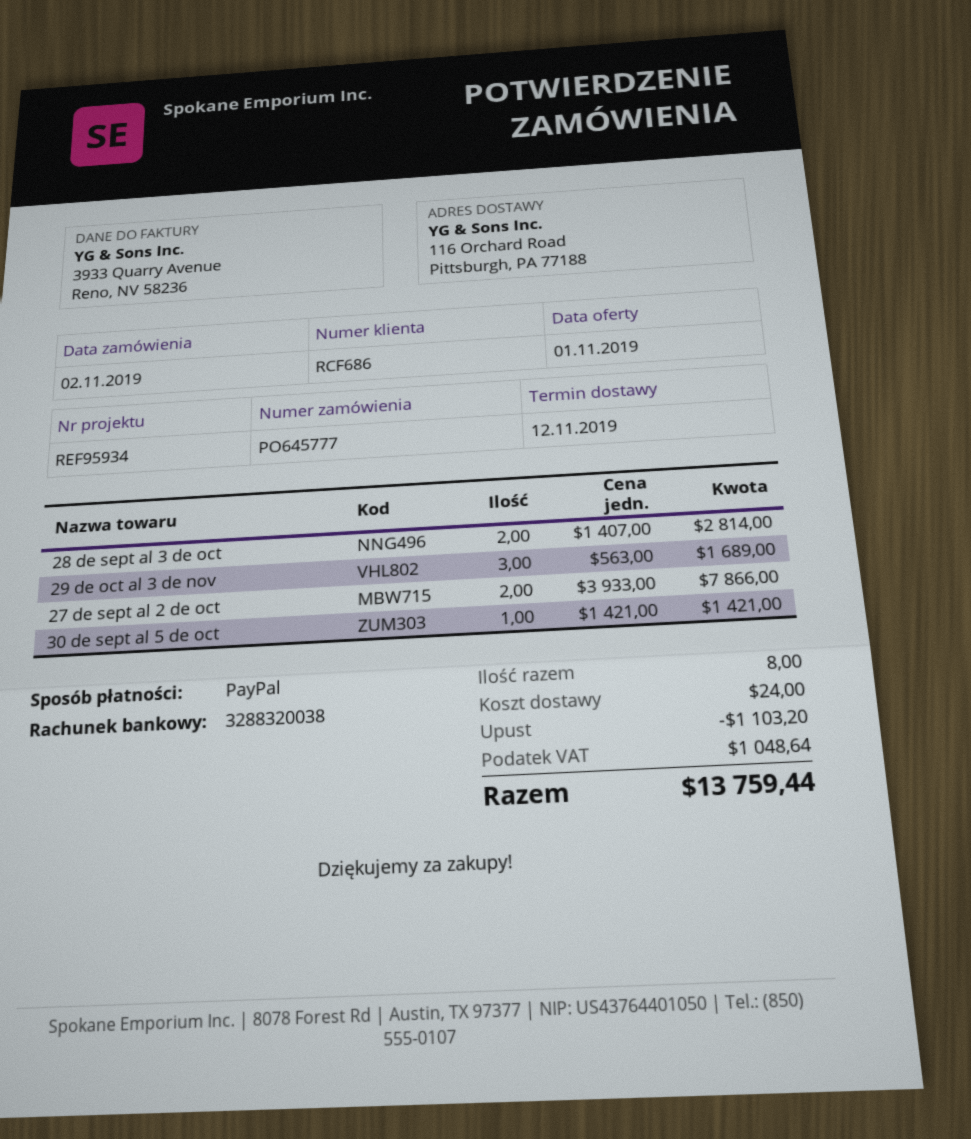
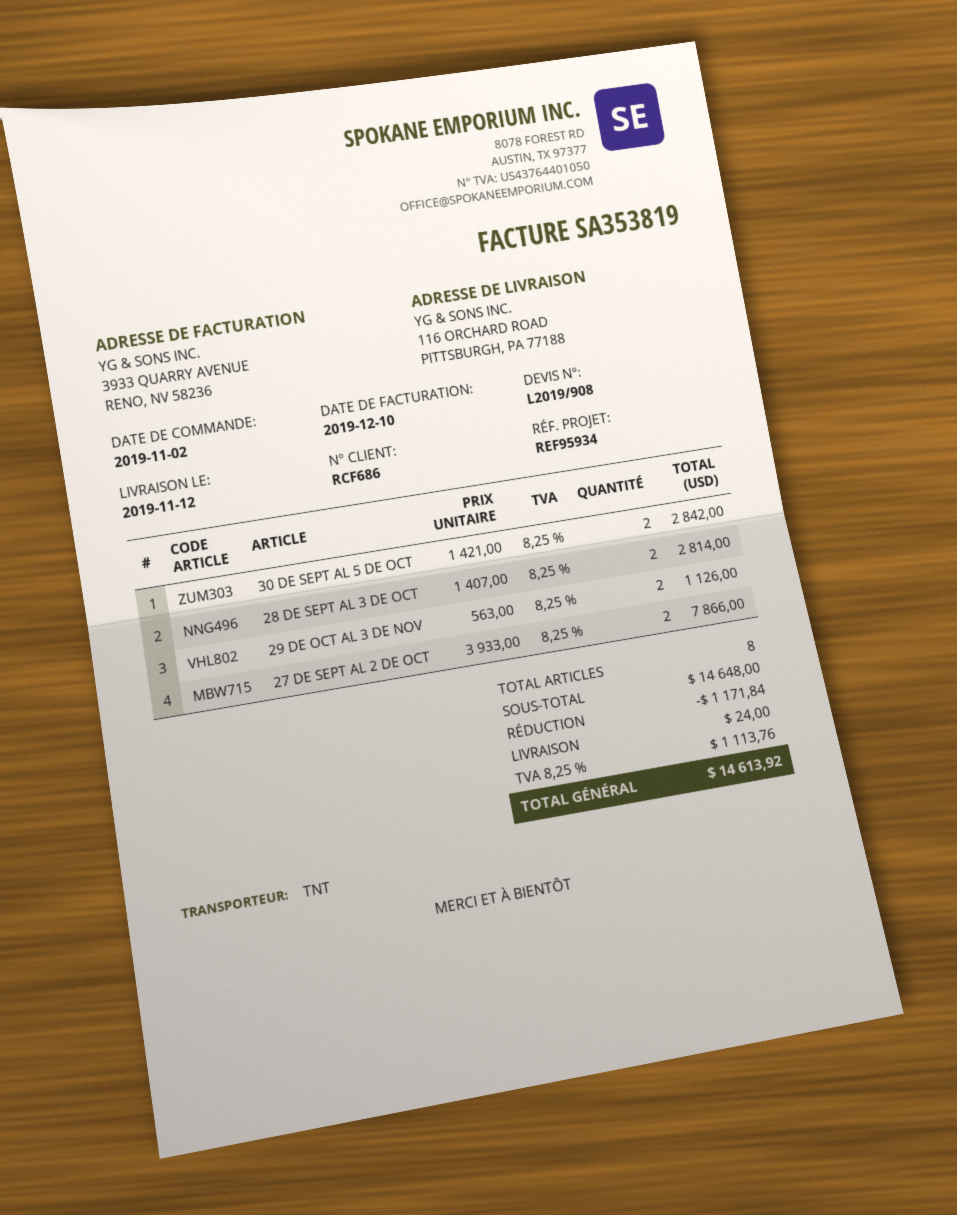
29 de oct al 3 de nov: 3 x 563.00 = 1689.00 -> 2 x 563.00 = 1126.00
30 de sept al 5 de oct: 1 x 1421.00 = 1421.00 -> 2 x 1421.00 = 2842.00
discount: 1103.20 -> 1171.84
tax: 1048.64 -> 1113.76
total: 13759.44 -> 14613.92

